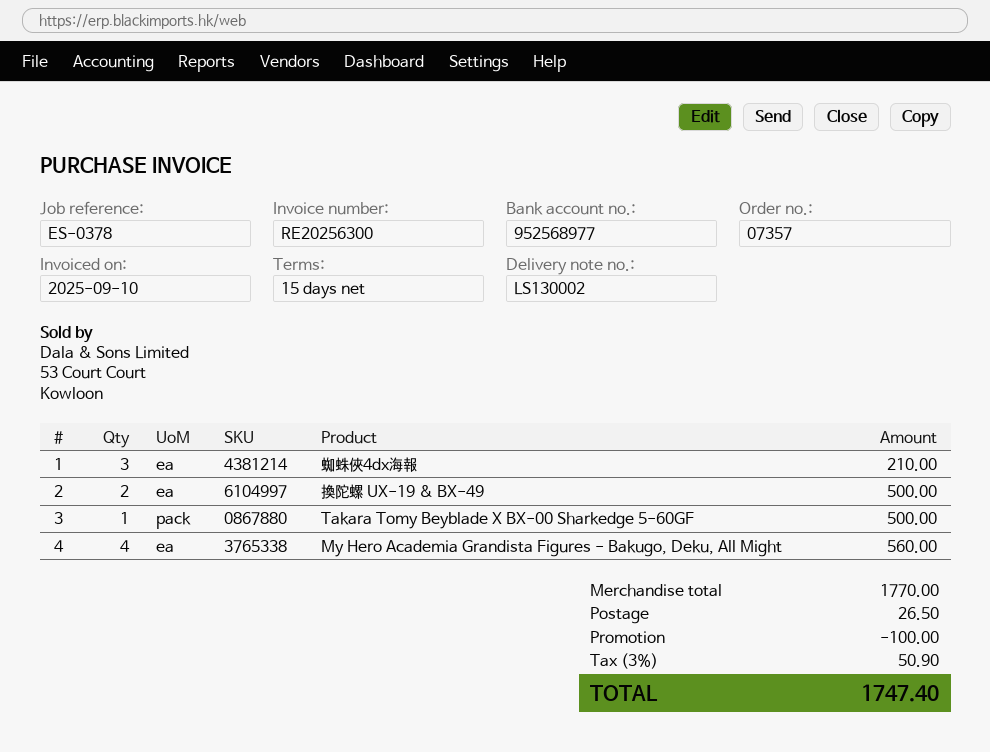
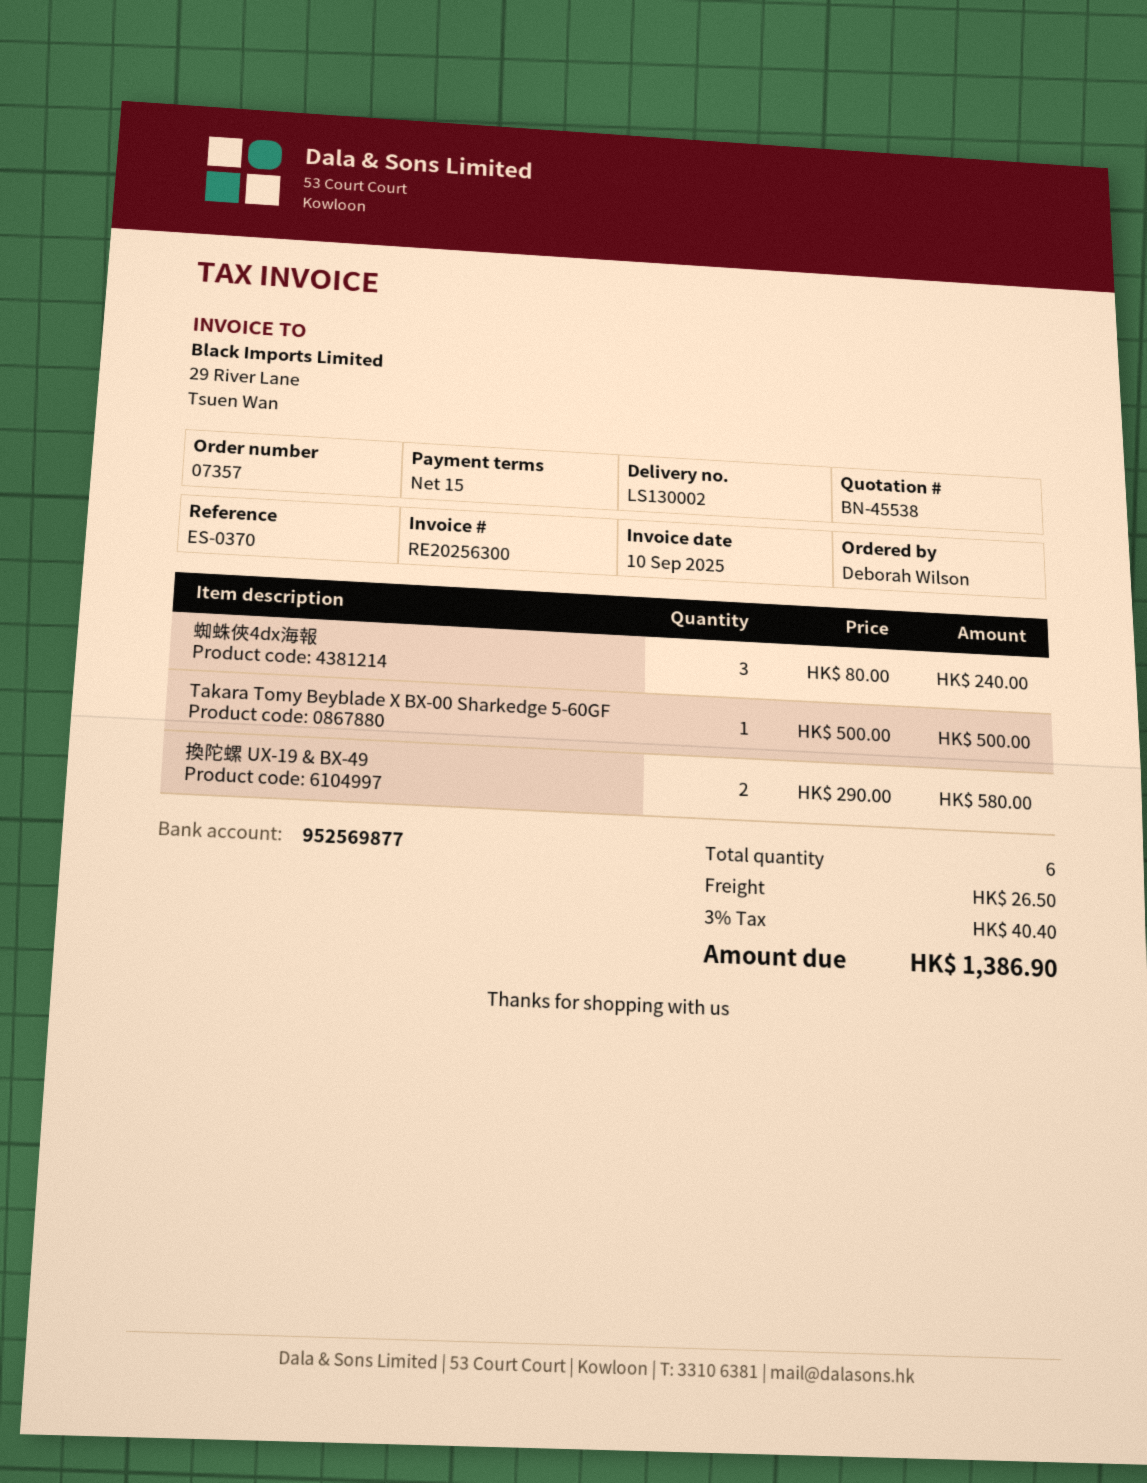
reference: ES-0378 -> ES-0370
bank account: 952568977 -> 952569877
蜘蛛俠4dx海報: 3 for 210.00 -> 3 for 240.00
換陀螺 UX-19 & BX-49: 2 for 500.00 -> 2 for 580.00
My Hero Academia Grandista Figures - Bakugo, Deku, All Might: 4 for 560.00 -> none
discount: 100.00 -> none
tax: 3% = 50.90 -> 3% = 40.40
total: 1747.40 -> 1386.90

